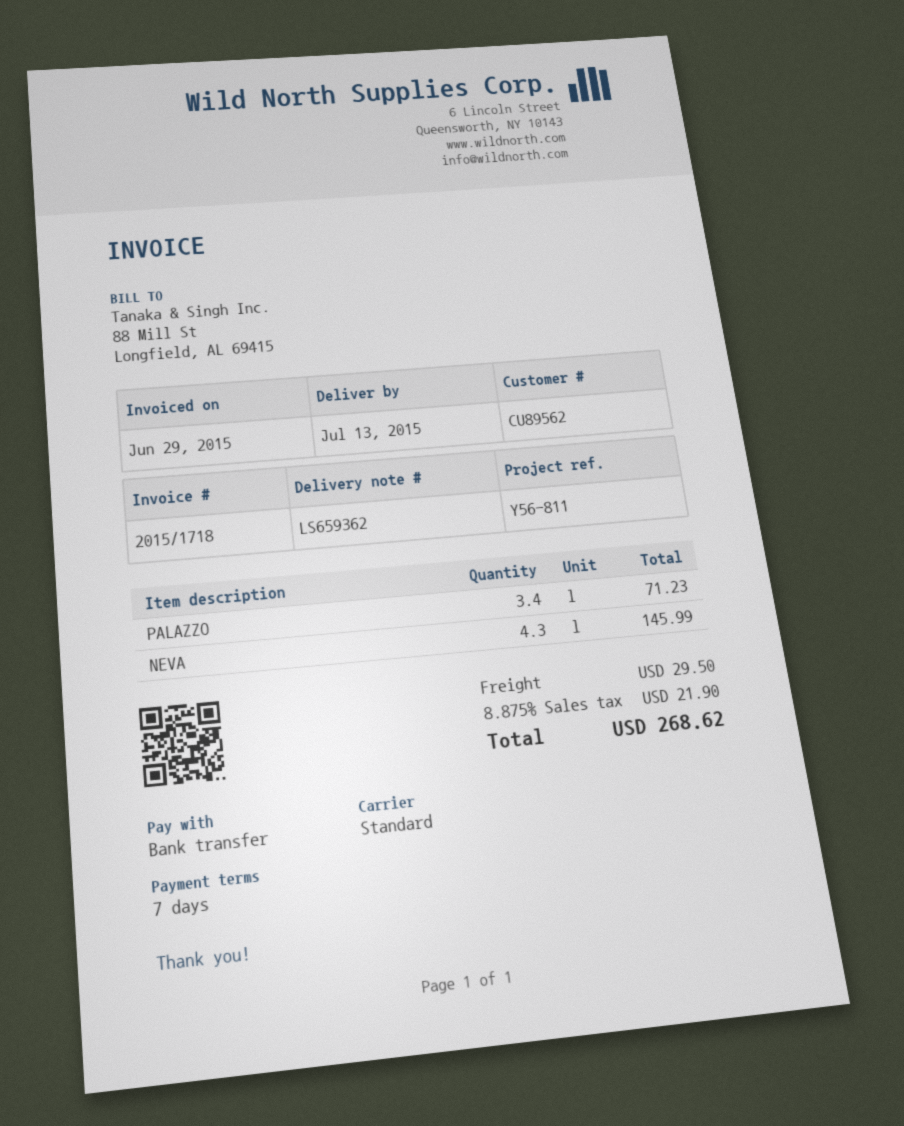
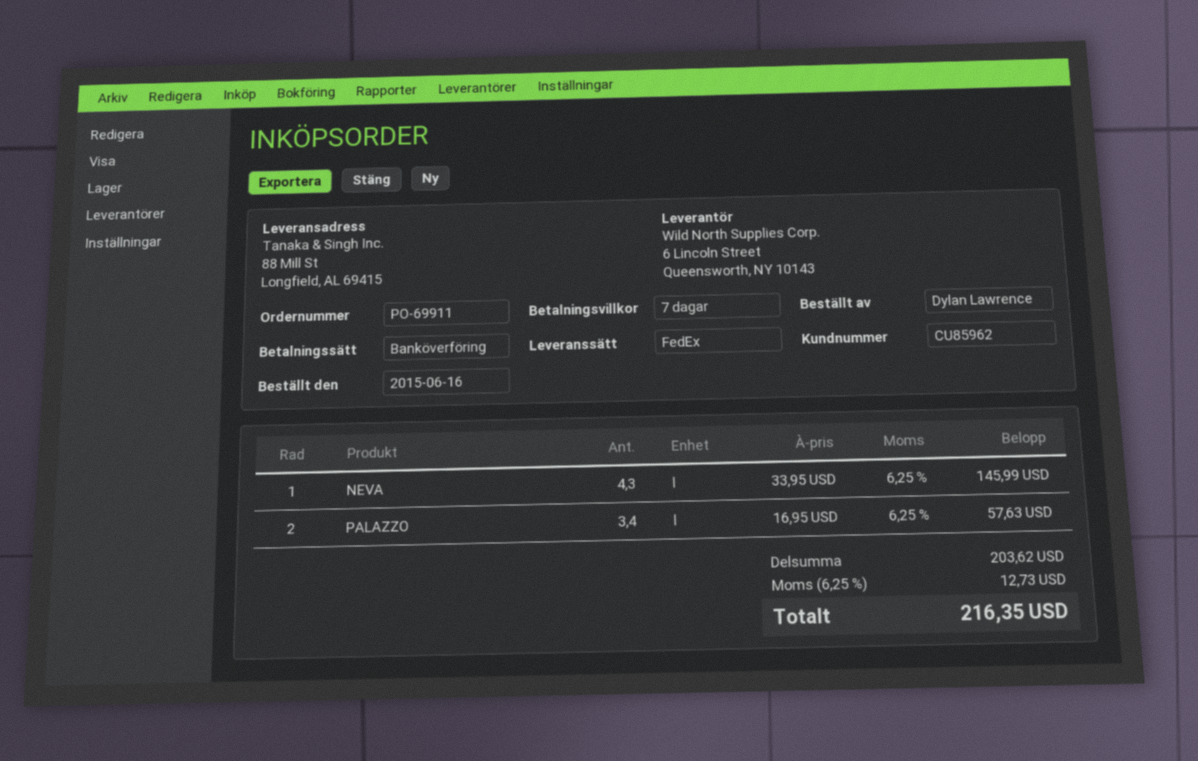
customer number: CU89562 -> CU85962
shipping method: standard -> FedEx
PALAZZO: 3.4 for 71.23 -> 3.4 for 57.63
shipping: 29.50 -> none
tax: 8.875% = 21.90 -> 6.25% = 12.73
total: 268.62 -> 216.35

